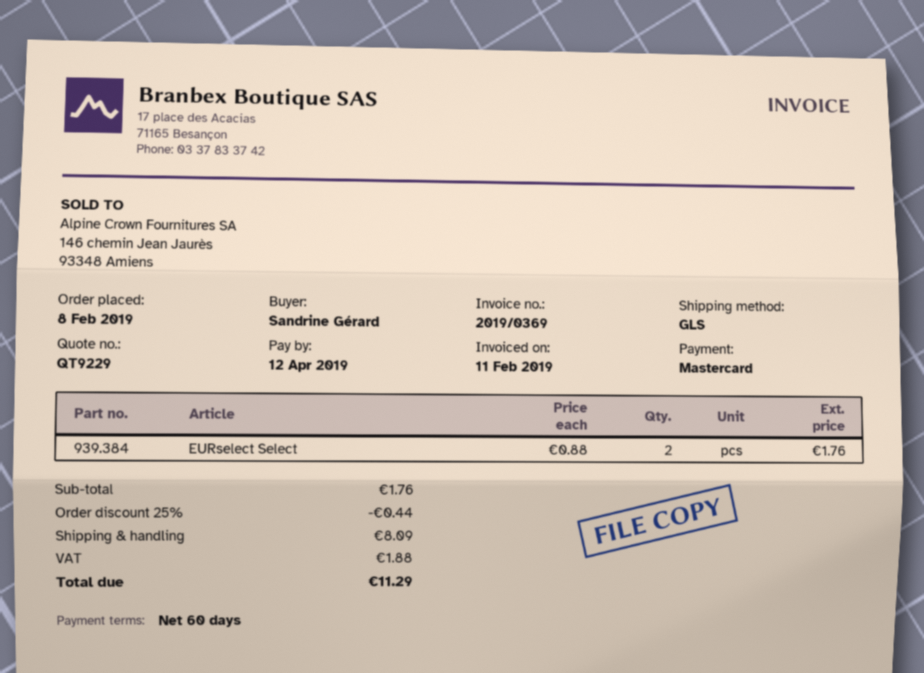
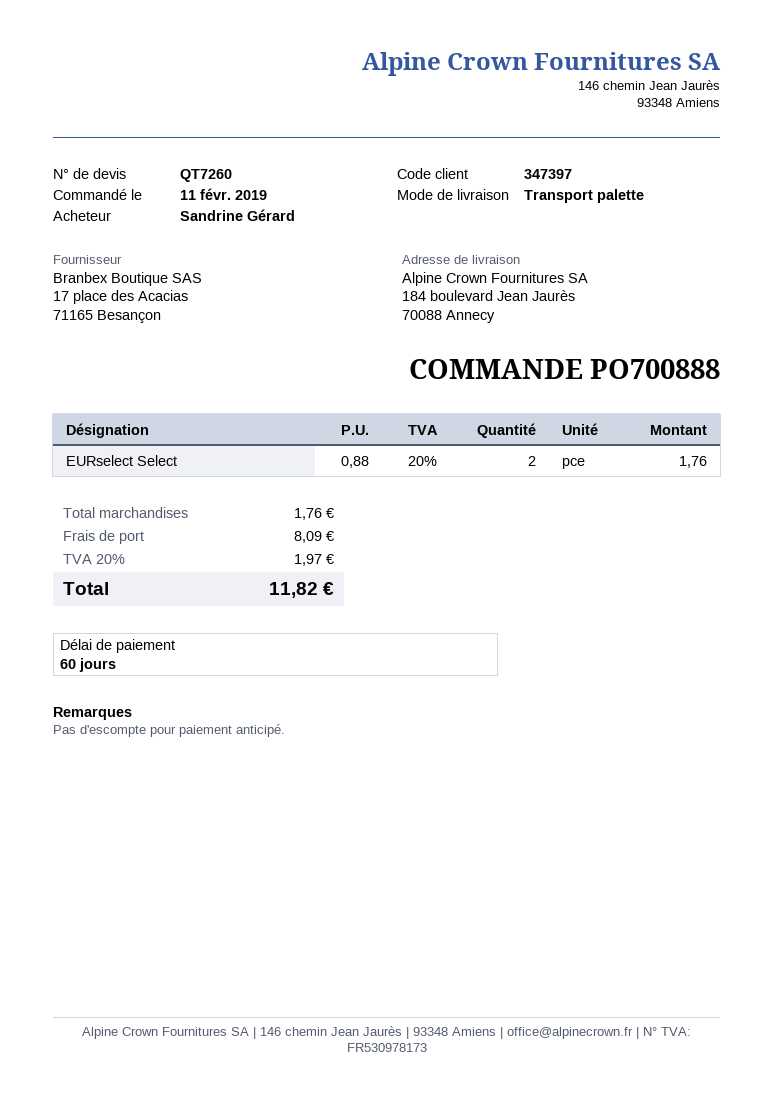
quote number: QT9229 -> QT7260
order date: 2019-02-08 -> 2019-02-11
shipping method: GLS -> pallet freight
discount: 25% = 0.44 -> none
tax: 1.88 -> 1.97
total: 11.29 -> 11.82

